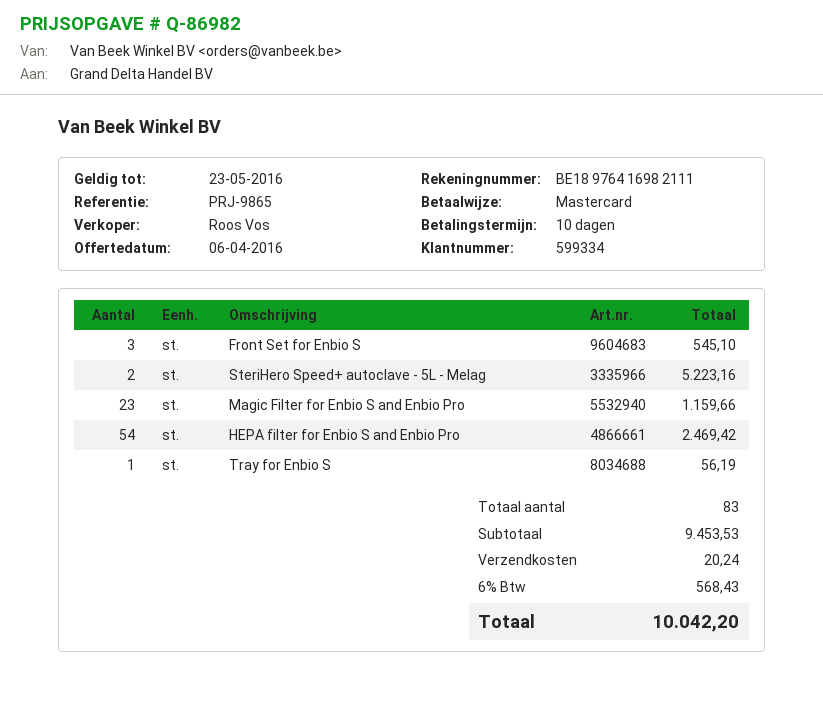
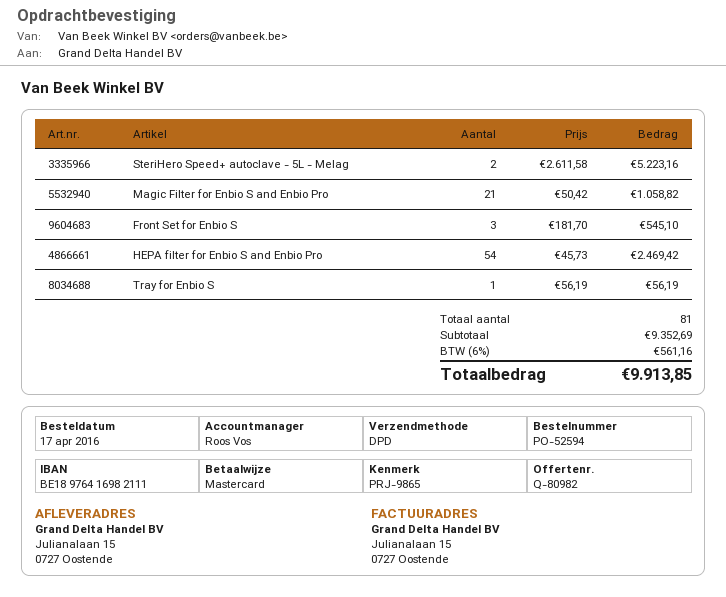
quote number: Q-86982 -> Q-80982
Magic Filter for Enbio S and Enbio Pro: 23 for 1159.66 -> 21 for 1058.82
total quantity: 83 -> 81
subtotal: 9453.53 -> 9352.69
shipping: 20.24 -> none
tax: 6% = 568.43 -> 6% = 561.16
total: 10042.20 -> 9913.85

